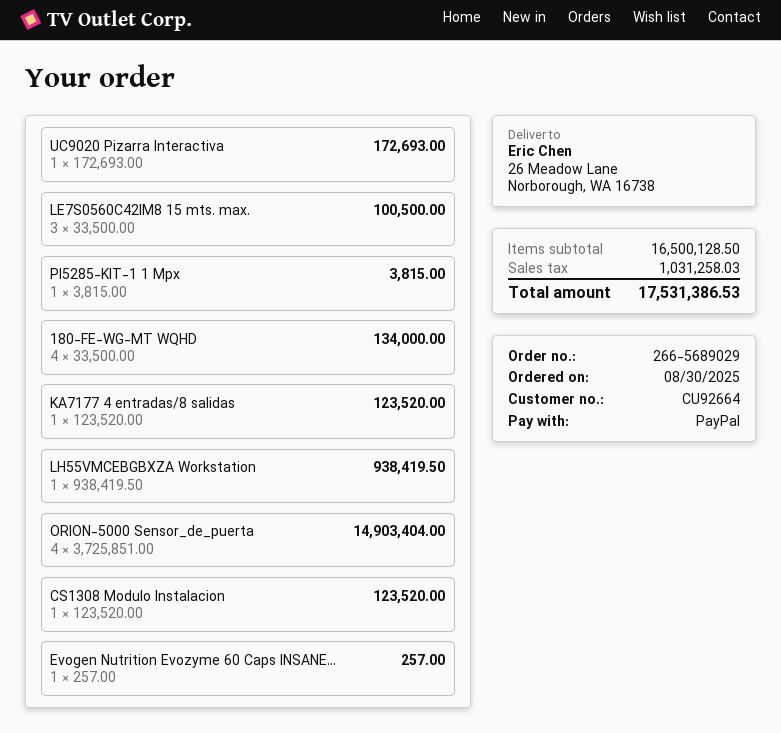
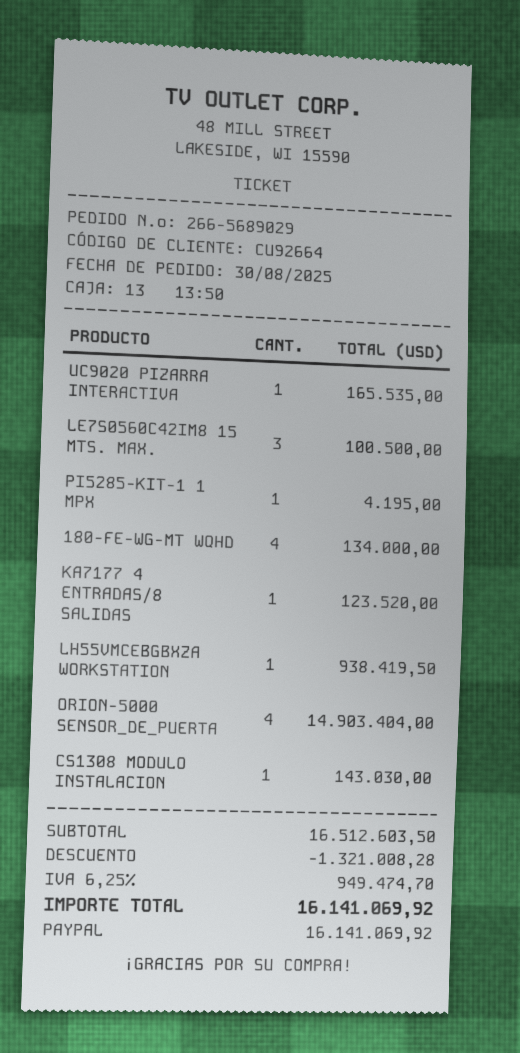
UC9020 Pizarra Interactiva: 1 for 172693.00 -> 1 for 165535.00
PI5285-KIT-1 1 Mpx: 1 for 3815.00 -> 1 for 4195.00
CS1308 Modulo Instalacion: 1 for 123520.00 -> 1 for 143030.00
Evogen Nutrition Evozyme 60 Caps INSANE...: 1 for 257.00 -> none
subtotal: 16500128.50 -> 16512603.50
discount: none -> 1321008.28
tax: 1031258.03 -> 949474.70
total: 17531386.53 -> 16141069.92

